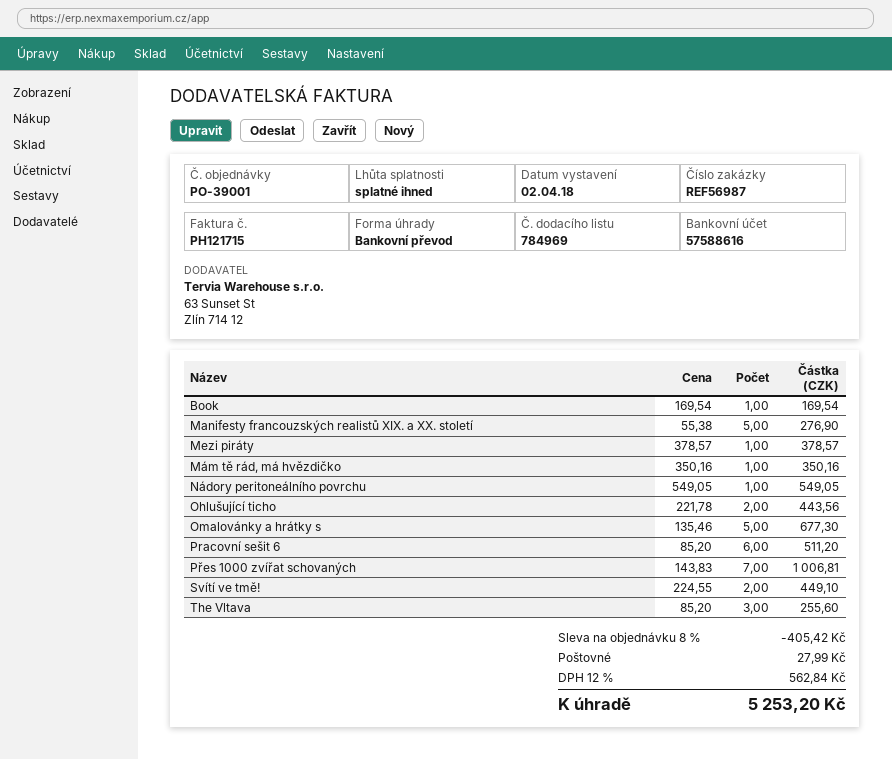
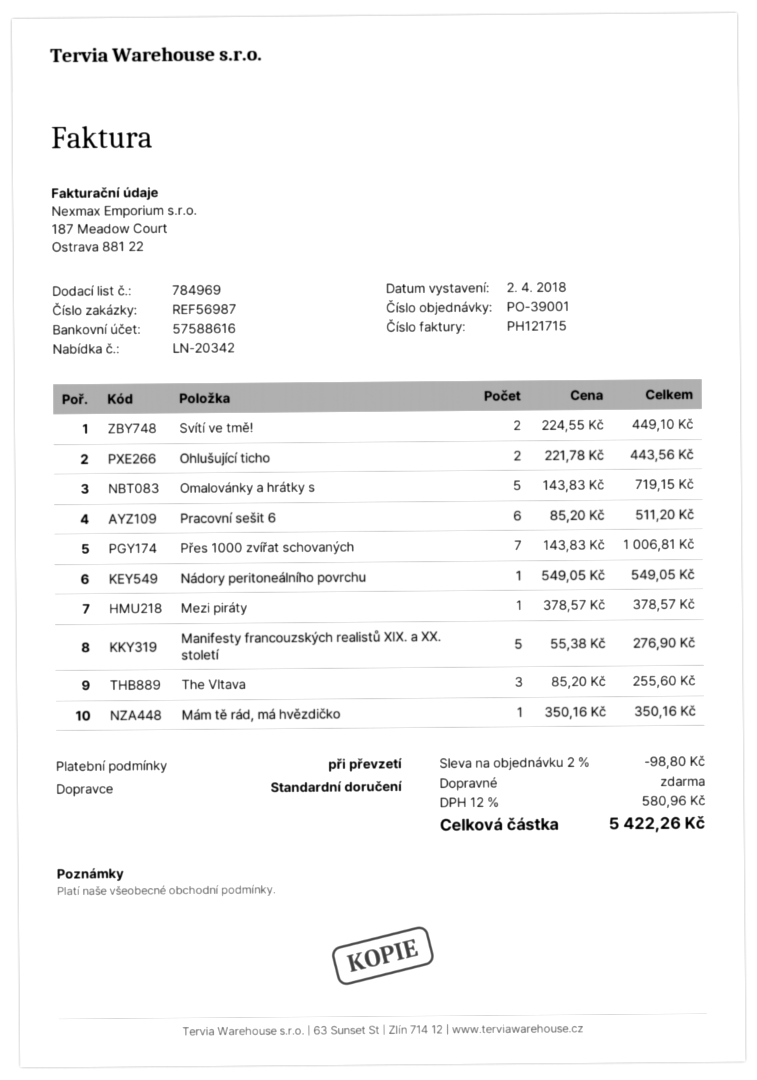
Book: 1 x 169.54 = 169.54 -> none
Omalovánky a hrátky s: 5 x 135.46 = 677.30 -> 5 x 143.83 = 719.15
discount: 8% = 405.42 -> 2% = 98.80
shipping: 27.99 -> 0.00
tax: 12% = 562.84 -> 12% = 580.96
total: 5253.20 -> 5422.26

